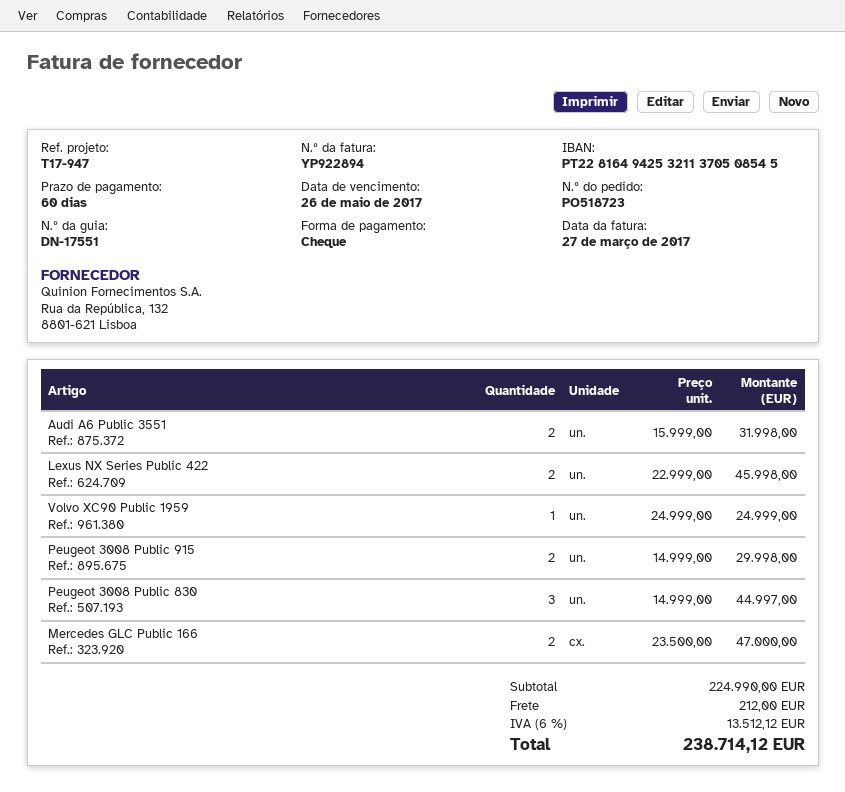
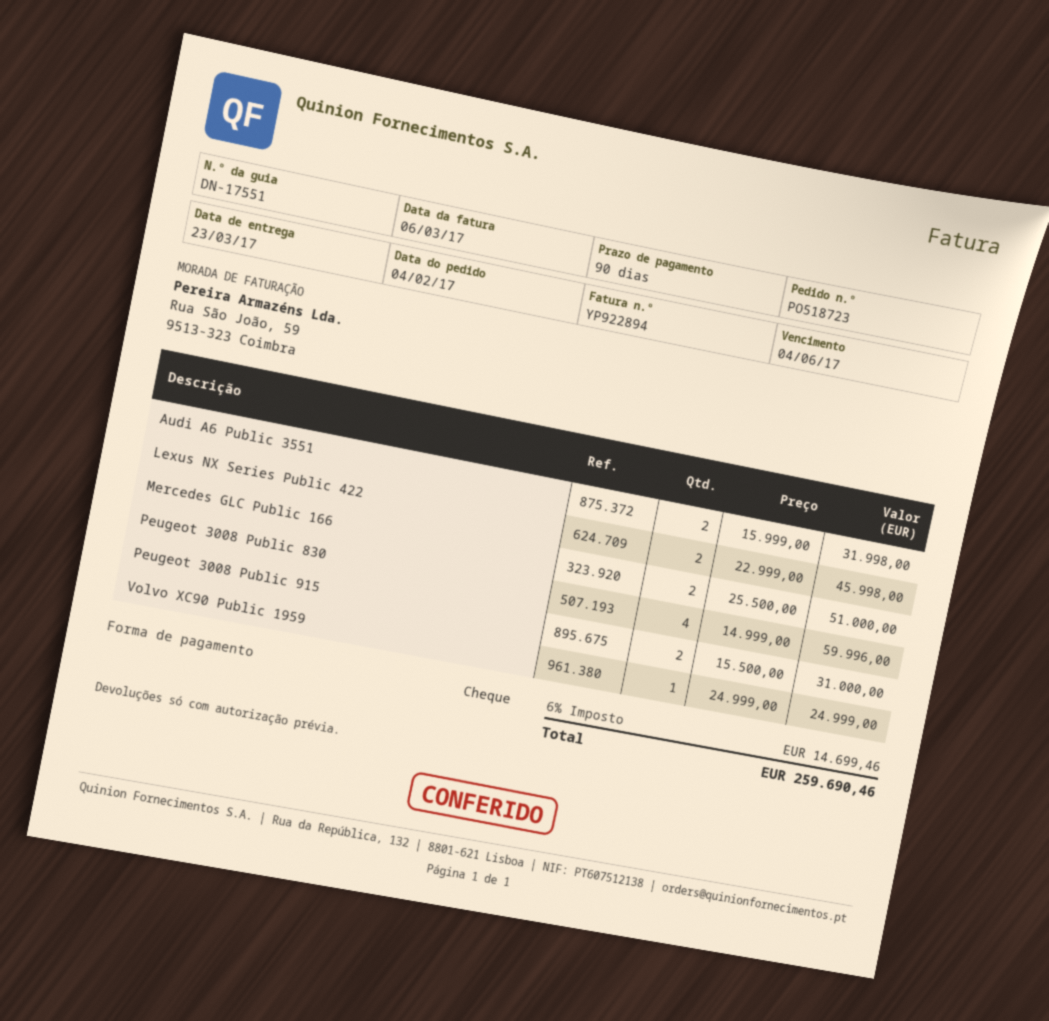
invoice date: 2017-03-27 -> 2017-03-06
payment terms: 60 days -> 90 days
due date: 2017-05-26 -> 2017-06-04
Peugeot 3008 Public 915: 2 x 14999.00 = 29998.00 -> 2 x 15500.00 = 31000.00
Peugeot 3008 Public 830: 3 x 14999.00 = 44997.00 -> 4 x 14999.00 = 59996.00
Mercedes GLC Public 166: 2 x 23500.00 = 47000.00 -> 2 x 25500.00 = 51000.00
shipping: 212.00 -> none
tax: 6% = 13512.12 -> 6% = 14699.46
total: 238714.12 -> 259690.46

